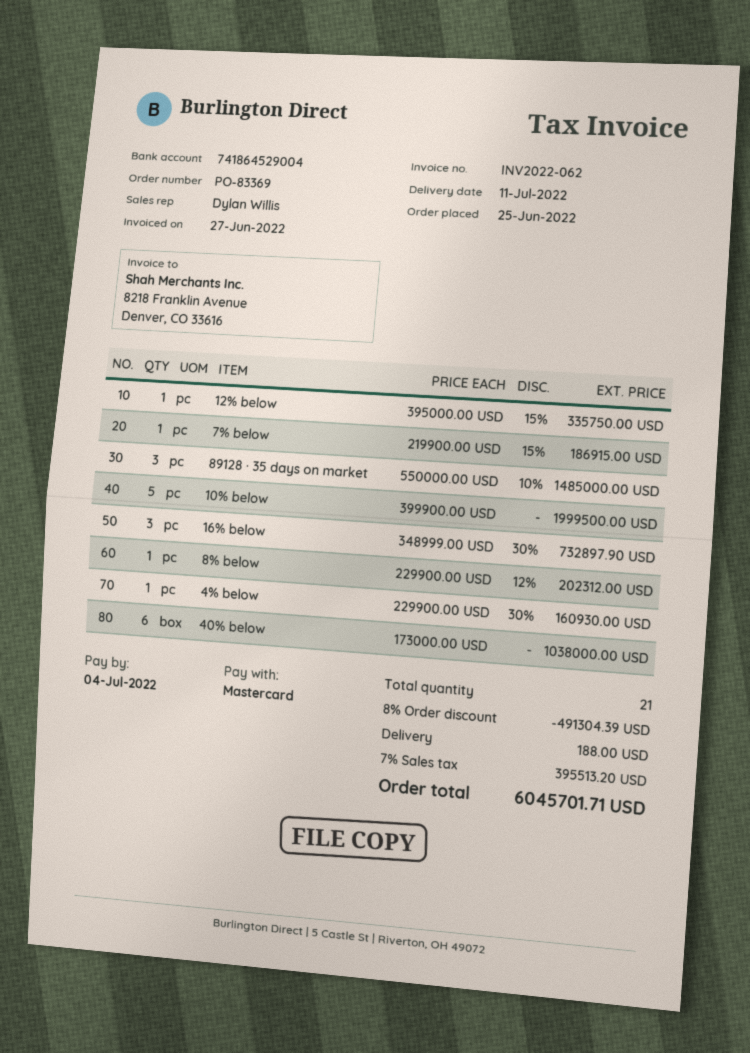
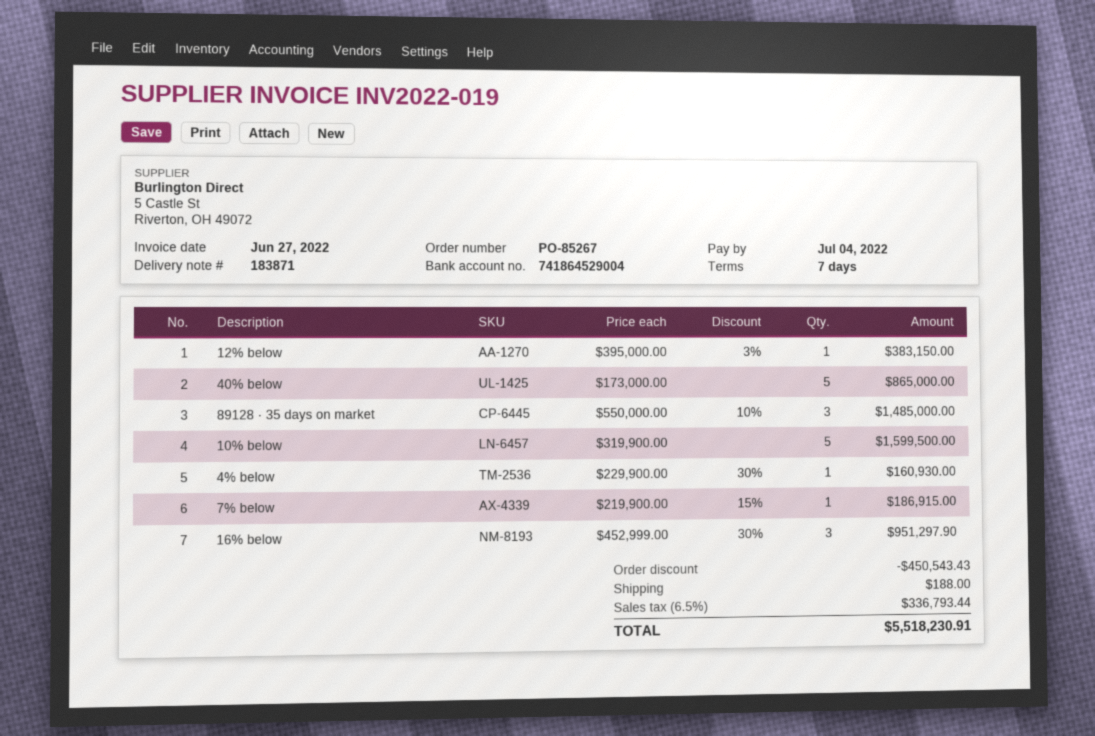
order number: PO-83369 -> PO-85267
invoice number: INV2022-062 -> INV2022-019
12% below: 1 x 395000.00 - 15% = 335750.00 -> 1 x 395000.00 - 3% = 383150.00
10% below: 5 x 399900.00 = 1999500.00 -> 5 x 319900.00 = 1599500.00
16% below: 3 x 348999.00 - 30% = 732897.90 -> 3 x 452999.00 - 30% = 951297.90
8% below: 1 x 229900.00 - 12% = 202312.00 -> none
40% below: 6 x 173000.00 = 1038000.00 -> 5 x 173000.00 = 865000.00
discount: 491304.39 -> 450543.43
tax: 7% = 395513.20 -> 6.5% = 336793.44
total: 6045701.71 -> 5518230.91

